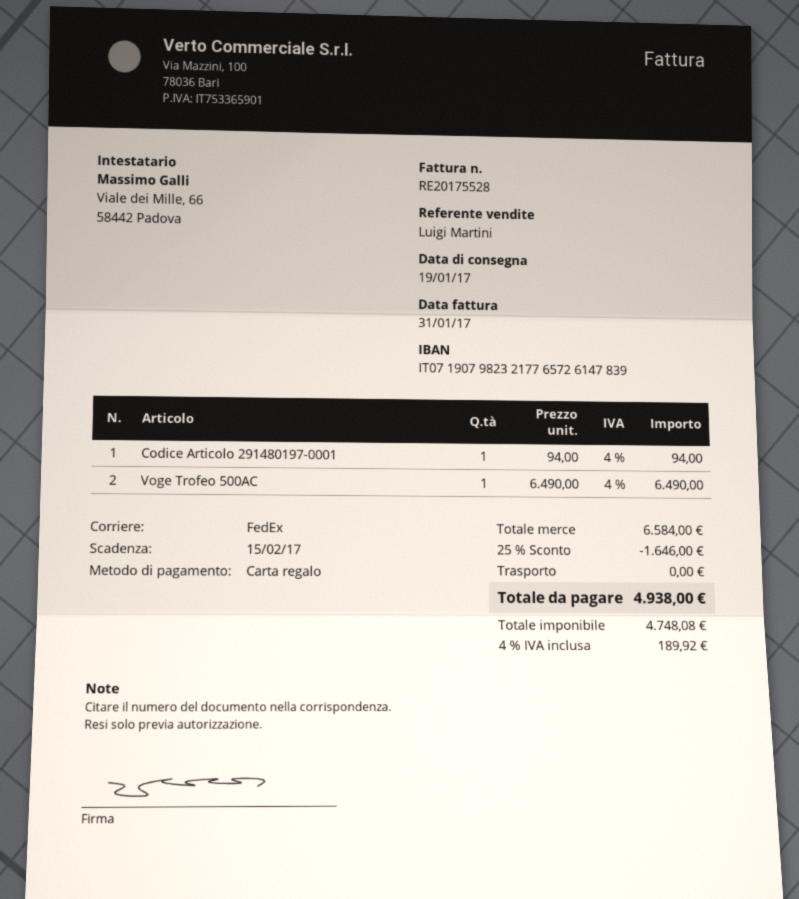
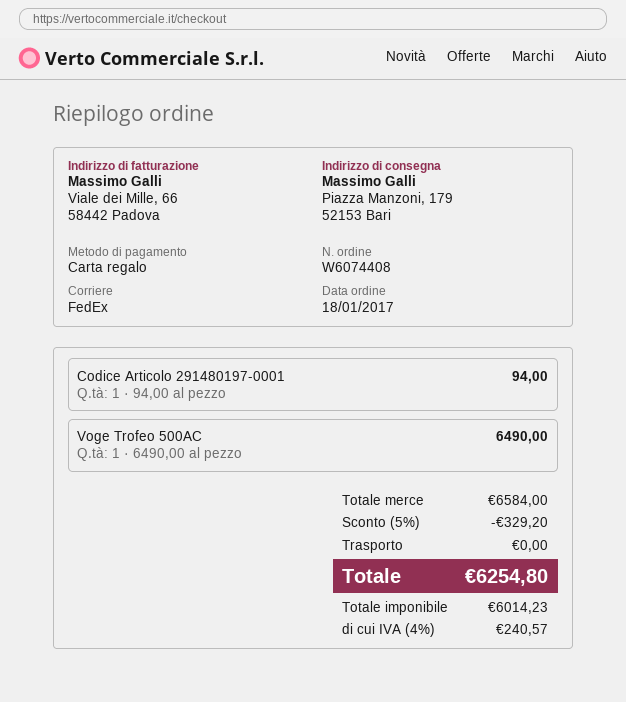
discount: 25% = 1646.00 -> 5% = 329.20
net: 4748.08 -> 6014.23
tax: 4% = 189.92 -> 4% = 240.57
total: 4938.00 -> 6254.80

